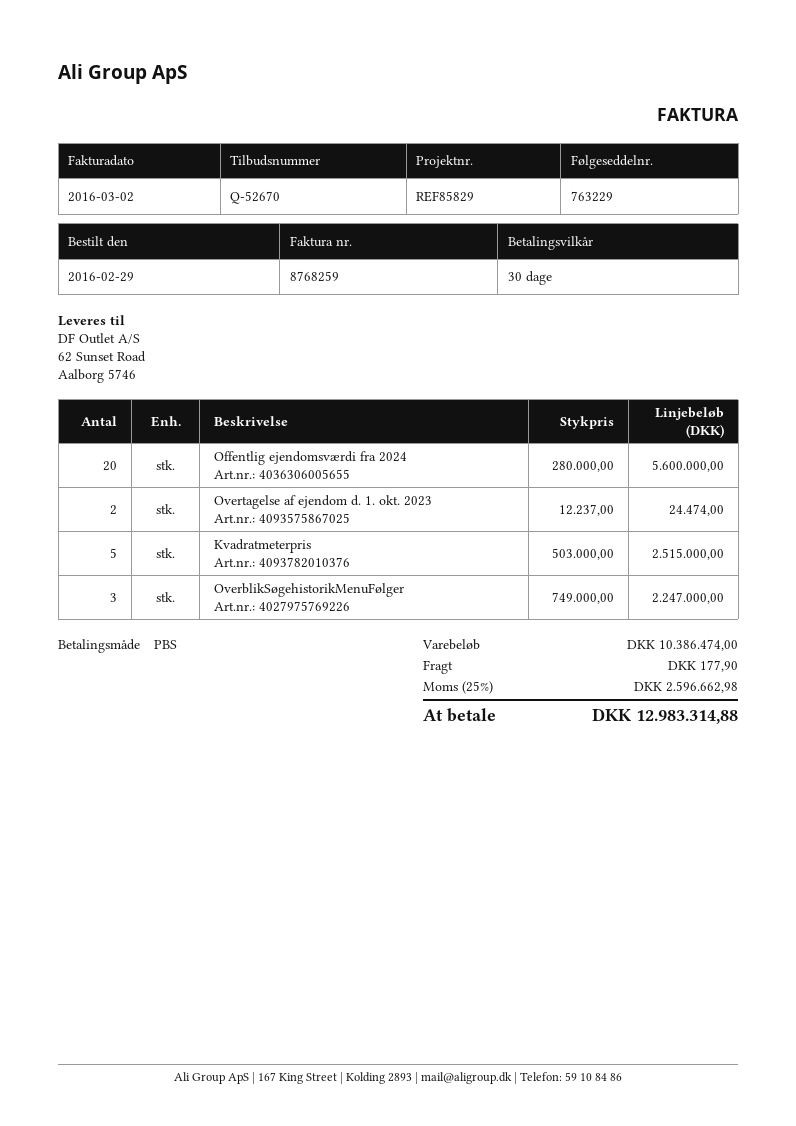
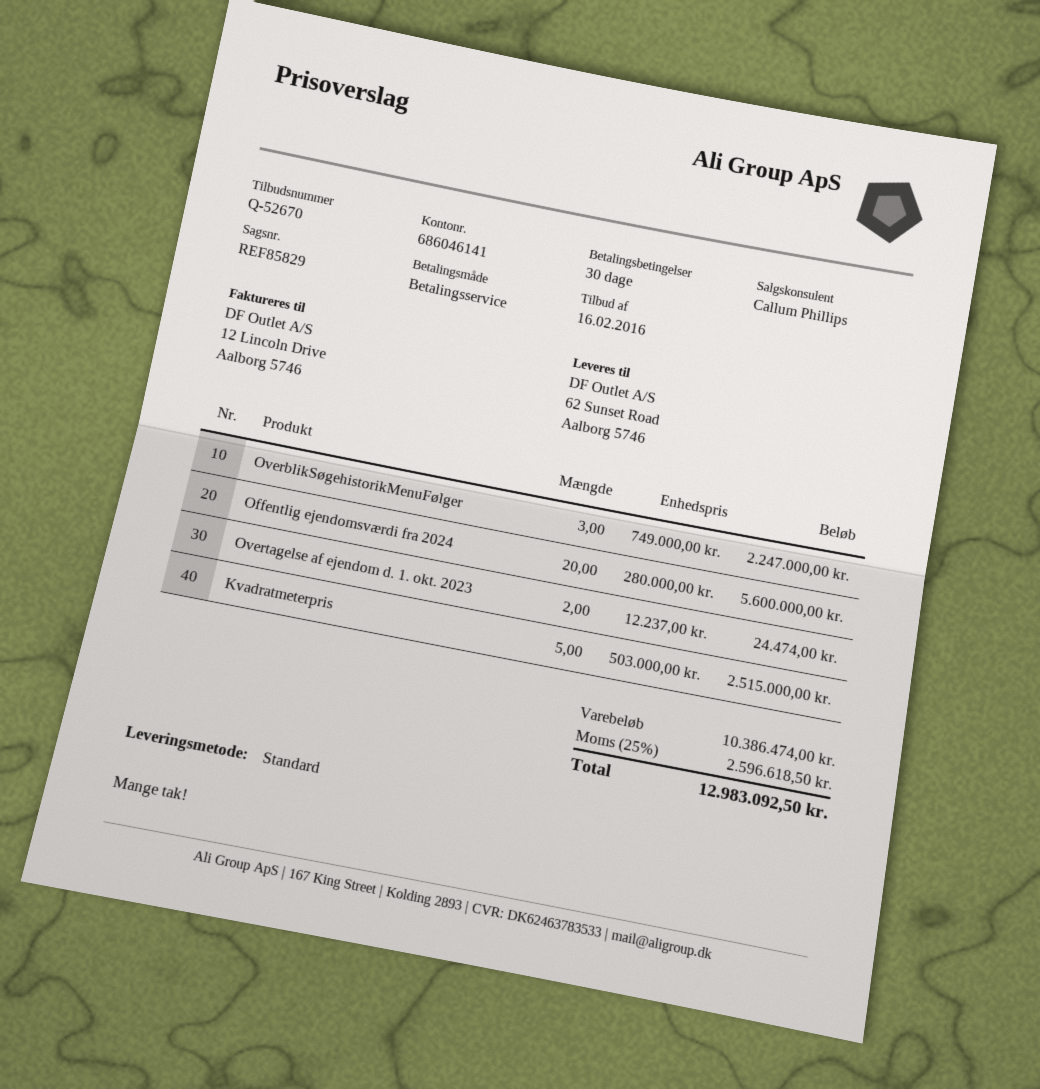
shipping: 177.90 -> none
tax: 25% = 2596662.98 -> 25% = 2596618.50
total: 12983314.88 -> 12983092.50

